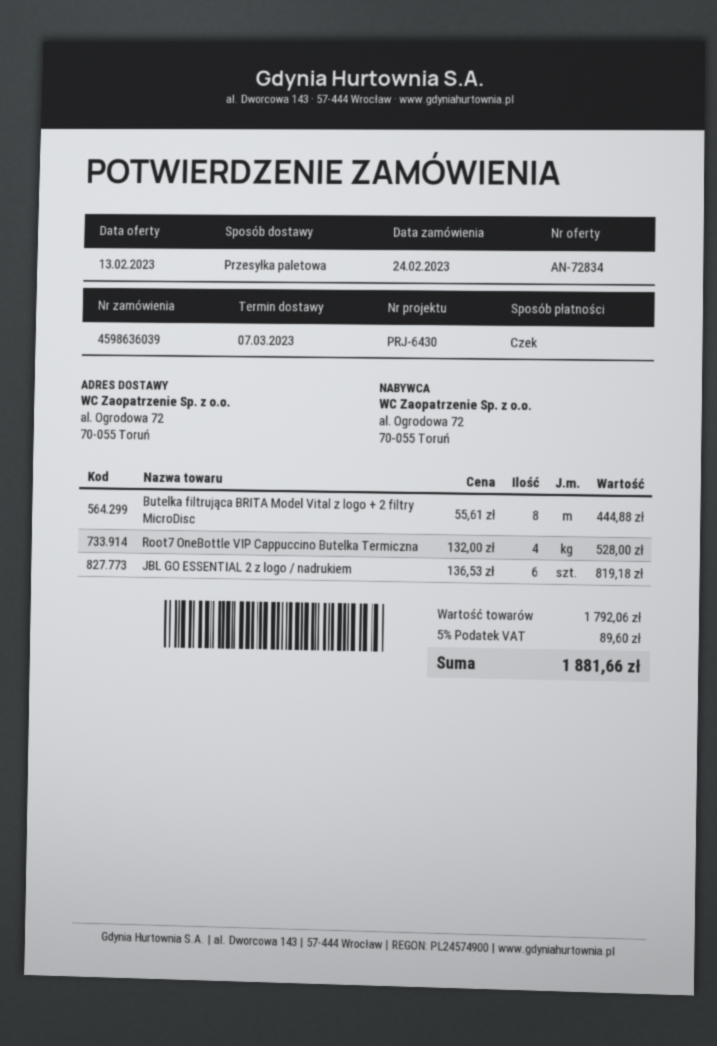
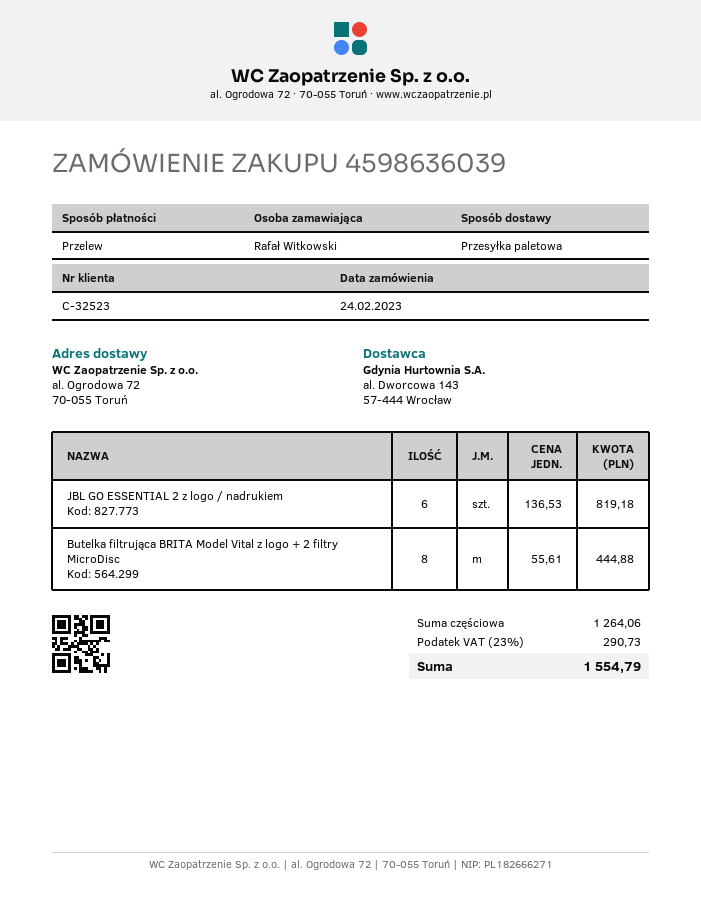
payment method: cheque -> bank transfer
Root7 OneBottle VIP Cappuccino Butelka Termiczna: 4 x 132.00 = 528.00 -> none
subtotal: 1792.06 -> 1264.06
tax: 5% = 89.60 -> 23% = 290.73
total: 1881.66 -> 1554.79

